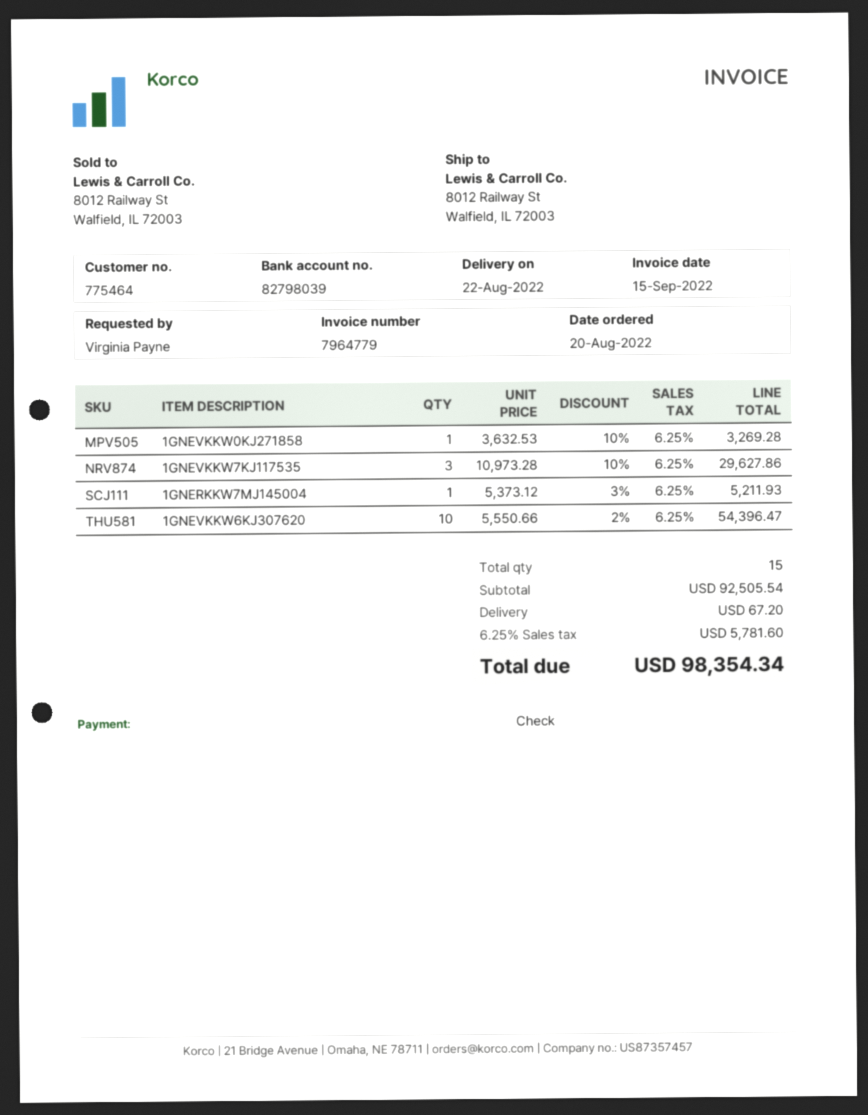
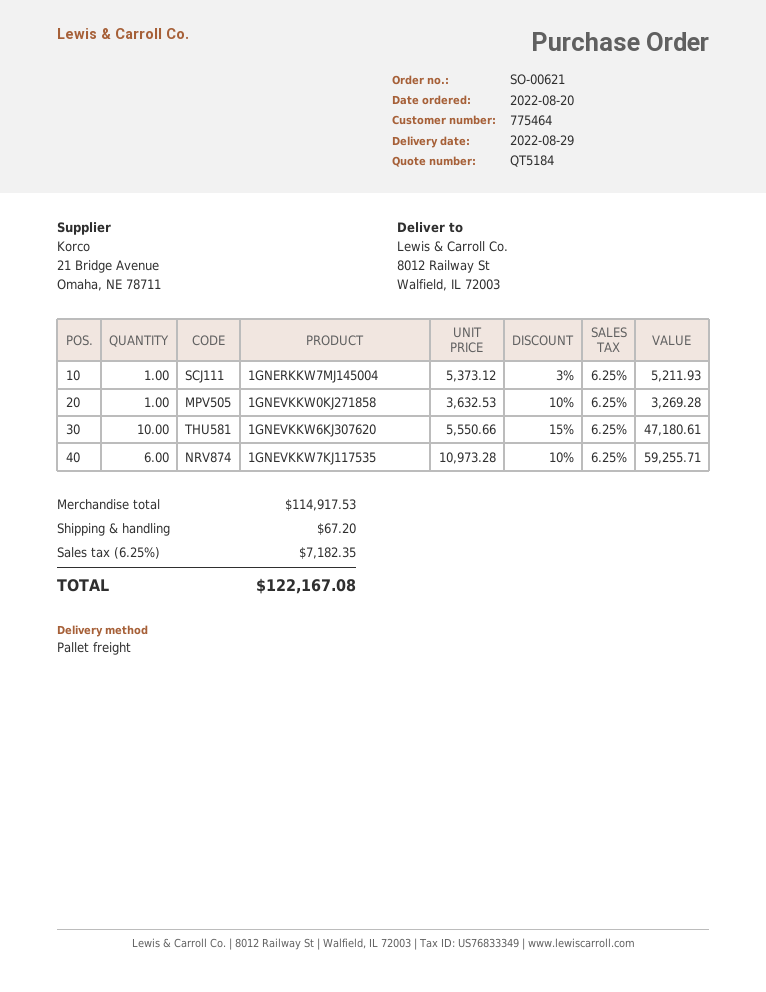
delivery date: 2022-08-22 -> 2022-08-29
1GNEVKKW7KJ117535: 3 x 10973.28 - 10% = 29627.86 -> 6 x 10973.28 - 10% = 59255.71
1GNEVKKW6KJ307620: 10 x 5550.66 - 2% = 54396.47 -> 10 x 5550.66 - 15% = 47180.61
subtotal: 92505.54 -> 114917.53
tax: 6.25% = 5781.60 -> 6.25% = 7182.35
total: 98354.34 -> 122167.08

